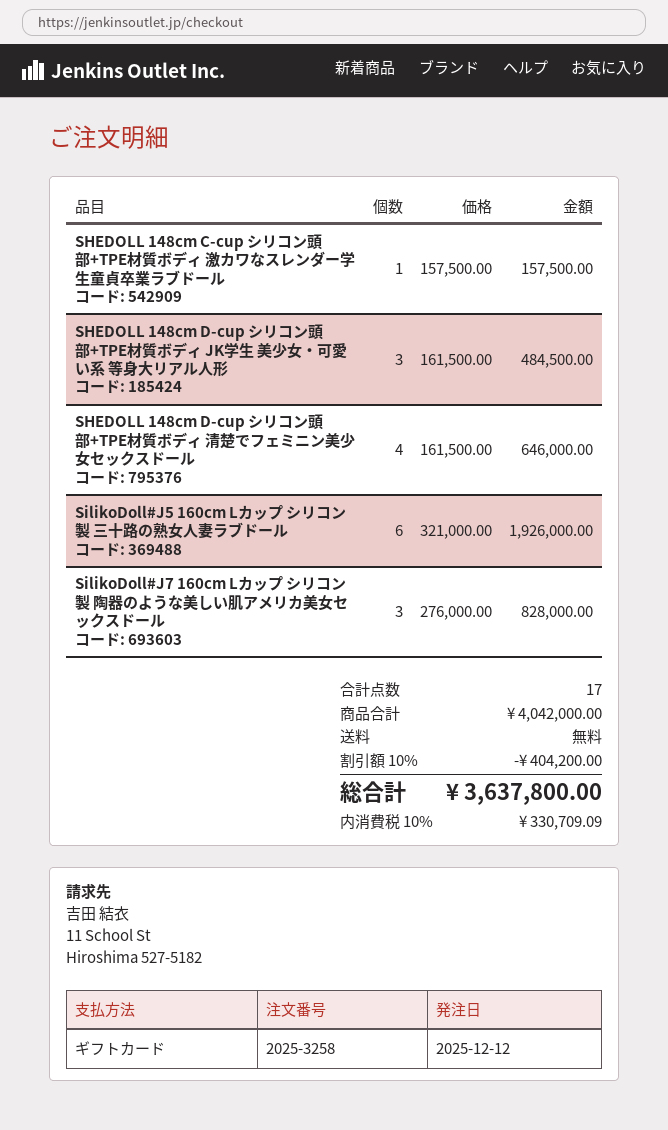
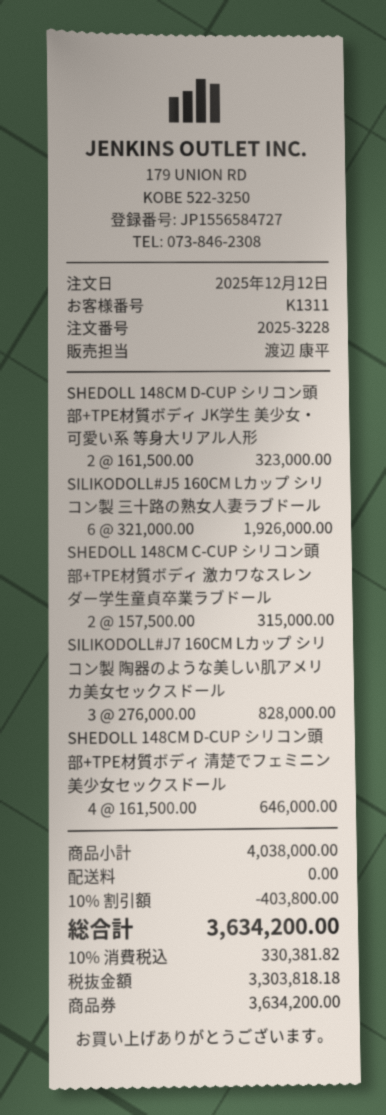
order number: 2025-3258 -> 2025-3228
SHEDOLL 148cm C-cup シリコン頭部+TPE材質ボディ 激カワなスレンダー学生童貞卒業ラブドール: 1 x 157500.00 = 157500.00 -> 2 x 157500.00 = 315000.00
SHEDOLL 148cm D-cup シリコン頭部+TPE材質ボディ JK学生 美少女・可愛い系 等身大リアル人形: 3 x 161500.00 = 484500.00 -> 2 x 161500.00 = 323000.00
subtotal: 4042000.00 -> 4038000.00
discount: 10% = 404200.00 -> 10% = 403800.00
tax: 10% = 330709.09 -> 10% = 330381.82
total: 3637800.00 -> 3634200.00

